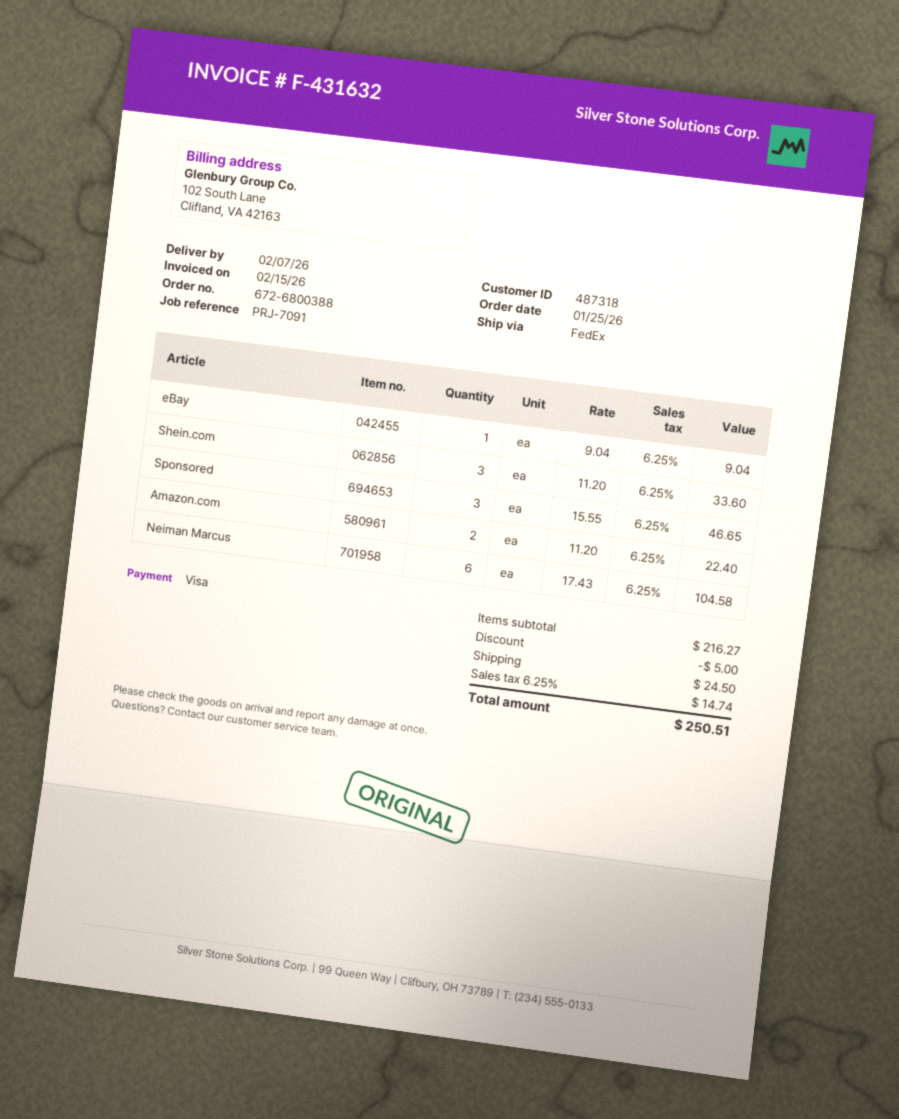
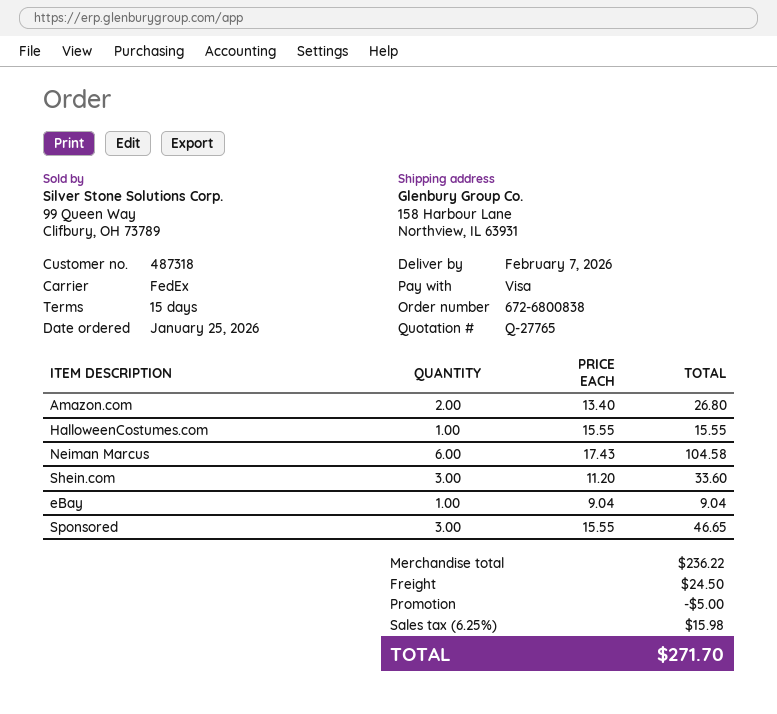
order number: 672-6800388 -> 672-6800838
Amazon.com: 2 x 11.20 = 22.40 -> 2 x 13.40 = 26.80
HalloweenCostumes.com: none -> 1 x 15.55 = 15.55
subtotal: 216.27 -> 236.22
tax: 6.25% = 14.74 -> 6.25% = 15.98
total: 250.51 -> 271.70

